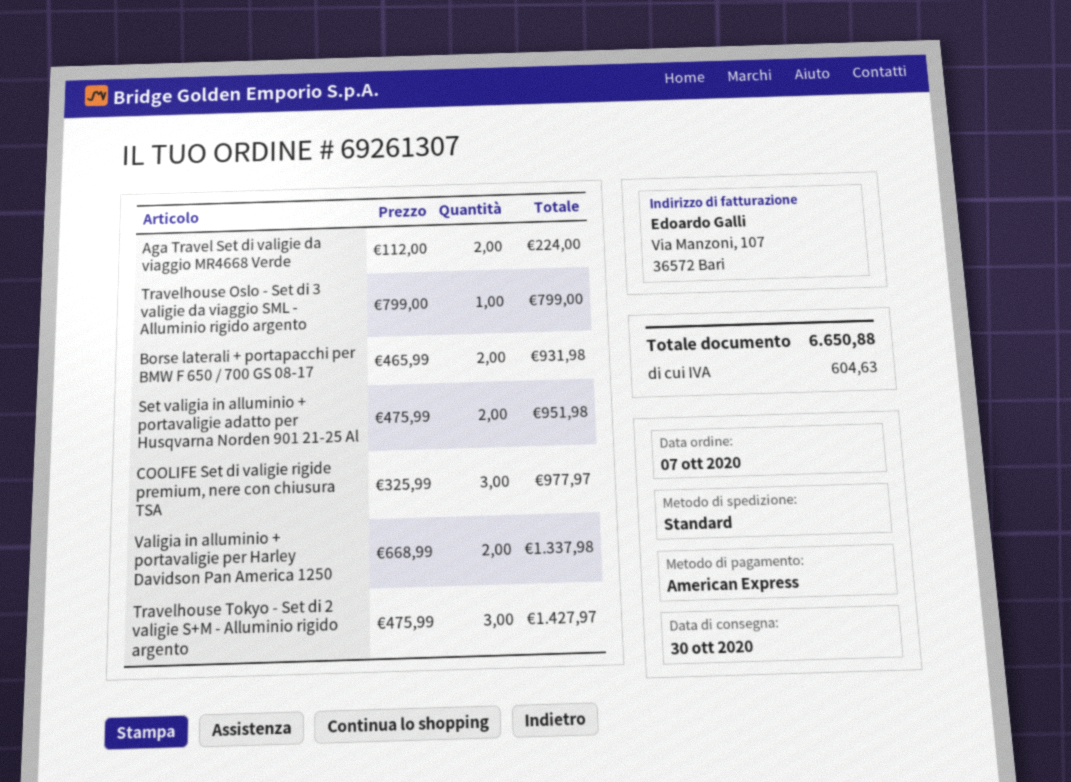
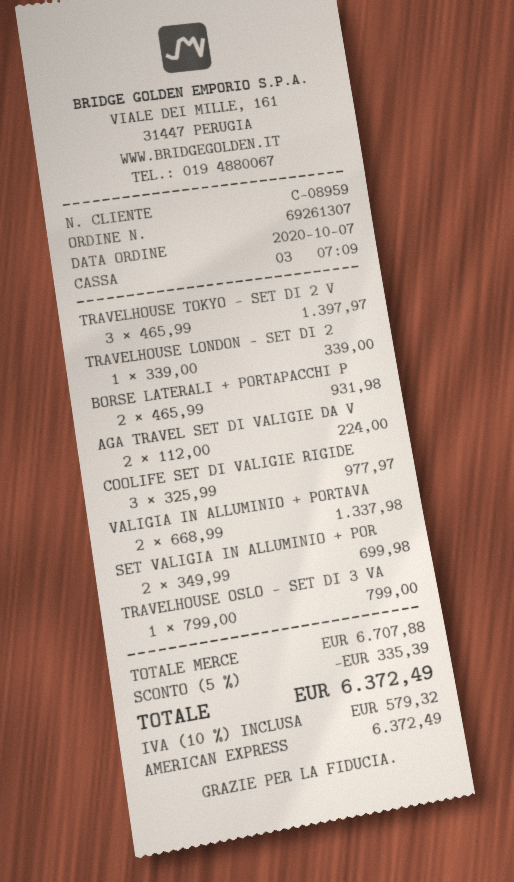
Set valigia in alluminio + portavaligie adatto per Husqvarna Norden 901 21-25 Al: 2 x 475.99 = 951.98 -> 2 x 349.99 = 699.98
Travelhouse Tokyo - Set di 2 valigie S+M - Alluminio rigido argento: 3 x 475.99 = 1427.97 -> 3 x 465.99 = 1397.97
TRAVELHOUSE LONDON - SET DI 2: none -> 1 x 339.00 = 339.00
discount: none -> 5% = 335.39
tax: 604.63 -> 579.32
total: 6650.88 -> 6372.49

